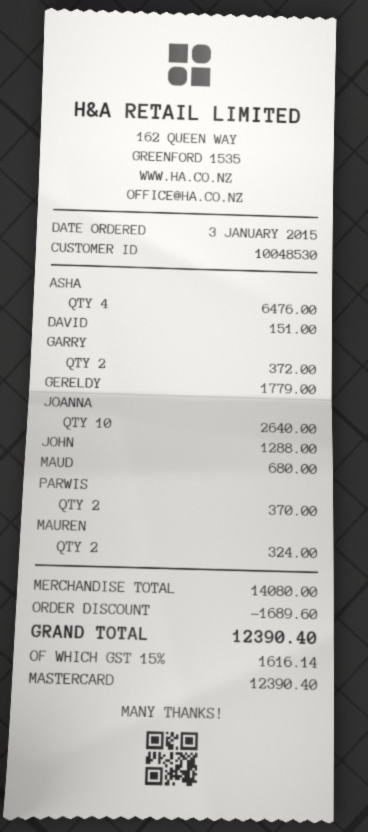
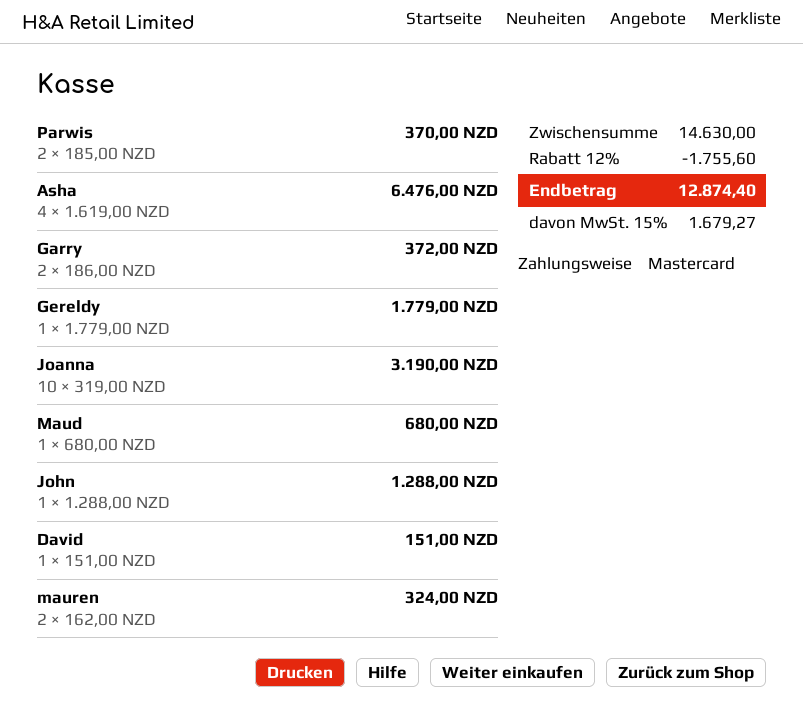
JOANNA: 10 for 2640.00 -> 10 for 3190.00
subtotal: 14080.00 -> 14630.00
discount: 1689.60 -> 1755.60
tax: 15% = 1616.14 -> 15% = 1679.27
total: 12390.40 -> 12874.40

